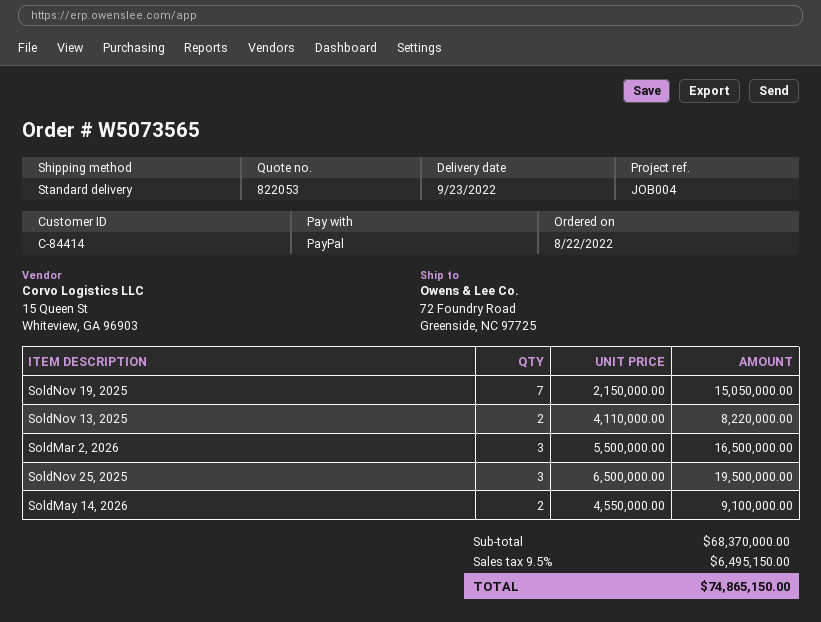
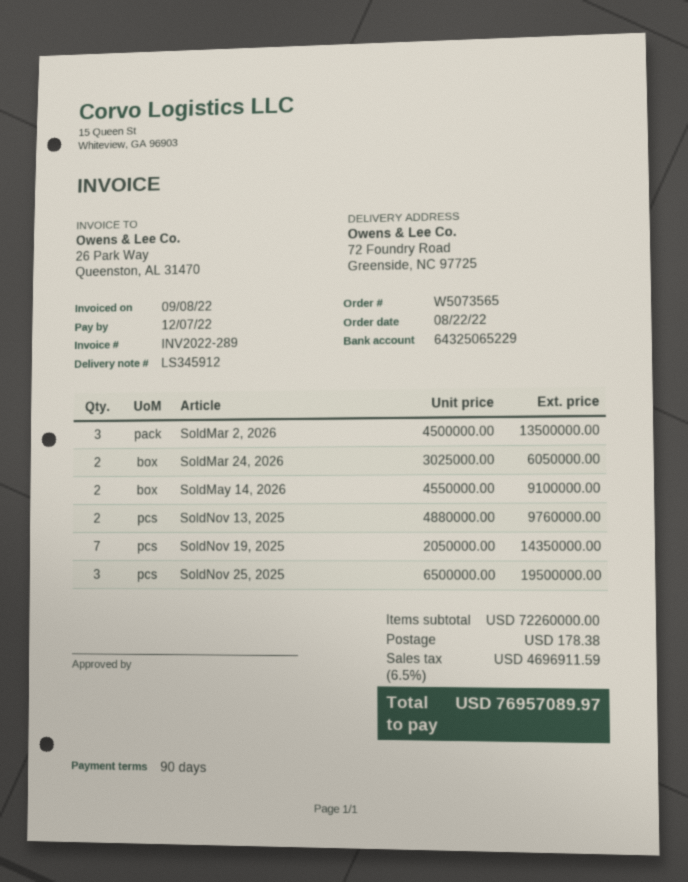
SoldNov 19, 2025: 7 x 2150000.00 = 15050000.00 -> 7 x 2050000.00 = 14350000.00
SoldNov 13, 2025: 2 x 4110000.00 = 8220000.00 -> 2 x 4880000.00 = 9760000.00
SoldMar 2, 2026: 3 x 5500000.00 = 16500000.00 -> 3 x 4500000.00 = 13500000.00
SoldMar 24, 2026: none -> 2 x 3025000.00 = 6050000.00
subtotal: 68370000.00 -> 72260000.00
shipping: none -> 178.38
tax: 9.5% = 6495150.00 -> 6.5% = 4696911.59
total: 74865150.00 -> 76957089.97

